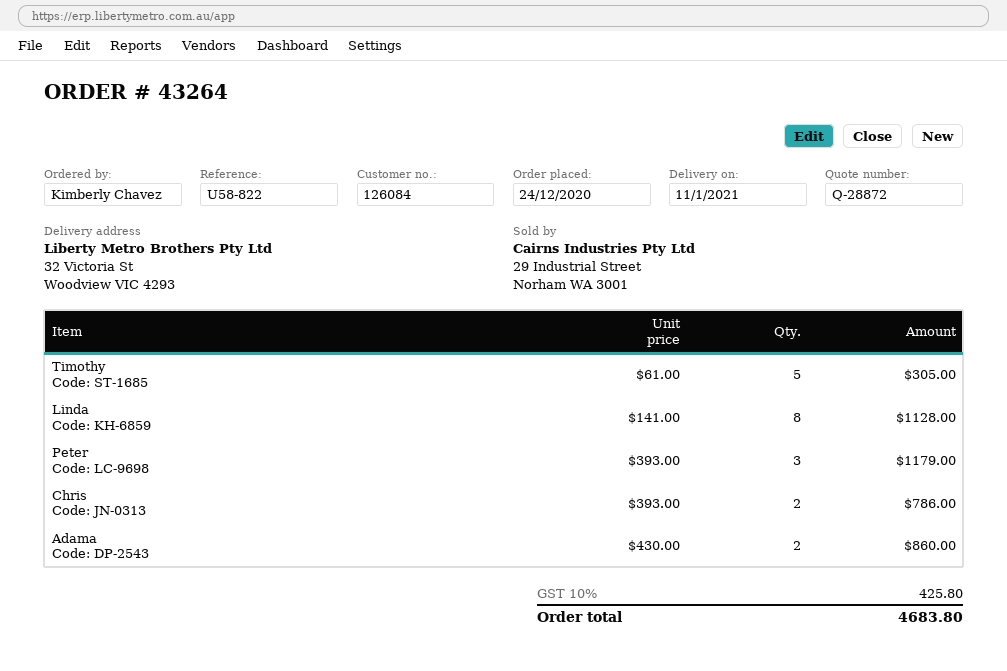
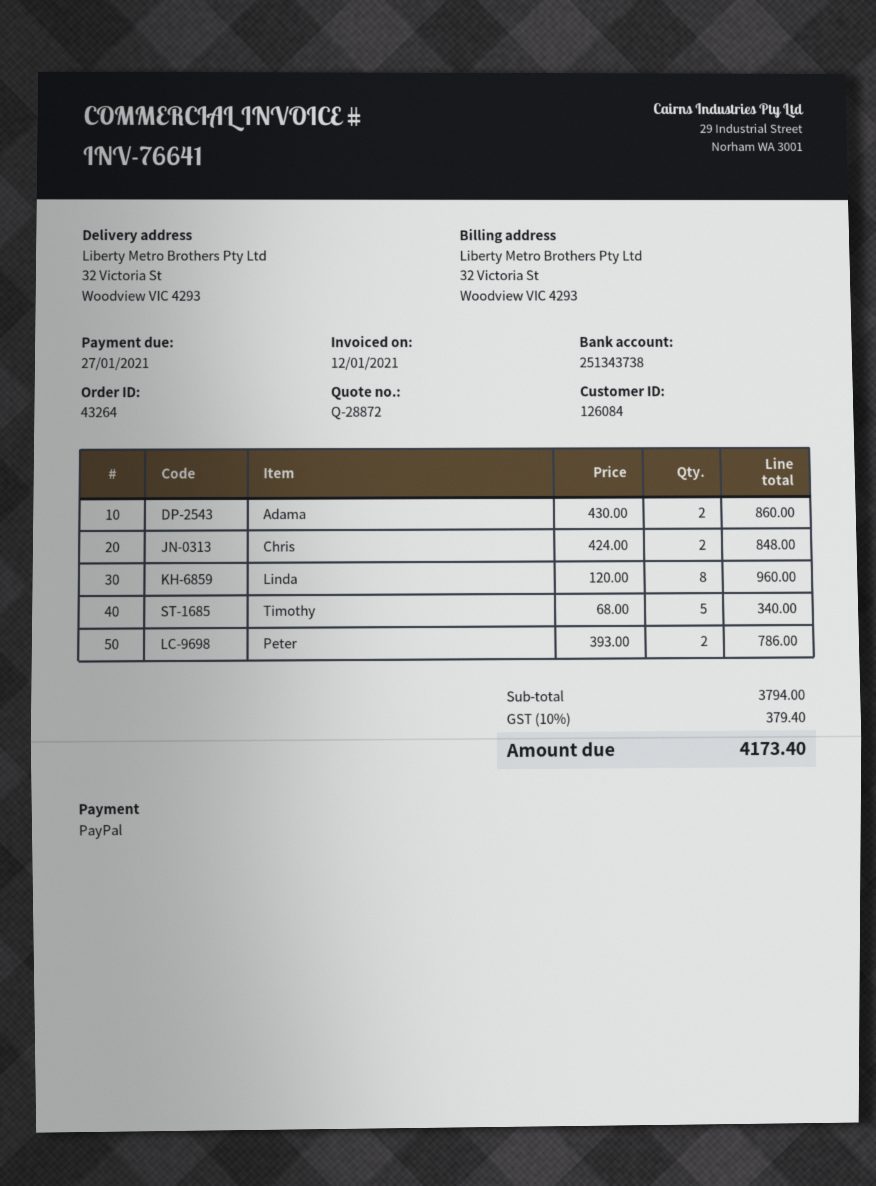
Timothy: 5 x 61.00 = 305.00 -> 5 x 68.00 = 340.00
Linda: 8 x 141.00 = 1128.00 -> 8 x 120.00 = 960.00
Peter: 3 x 393.00 = 1179.00 -> 2 x 393.00 = 786.00
Chris: 2 x 393.00 = 786.00 -> 2 x 424.00 = 848.00
tax: 10% = 425.80 -> 10% = 379.40
total: 4683.80 -> 4173.40

